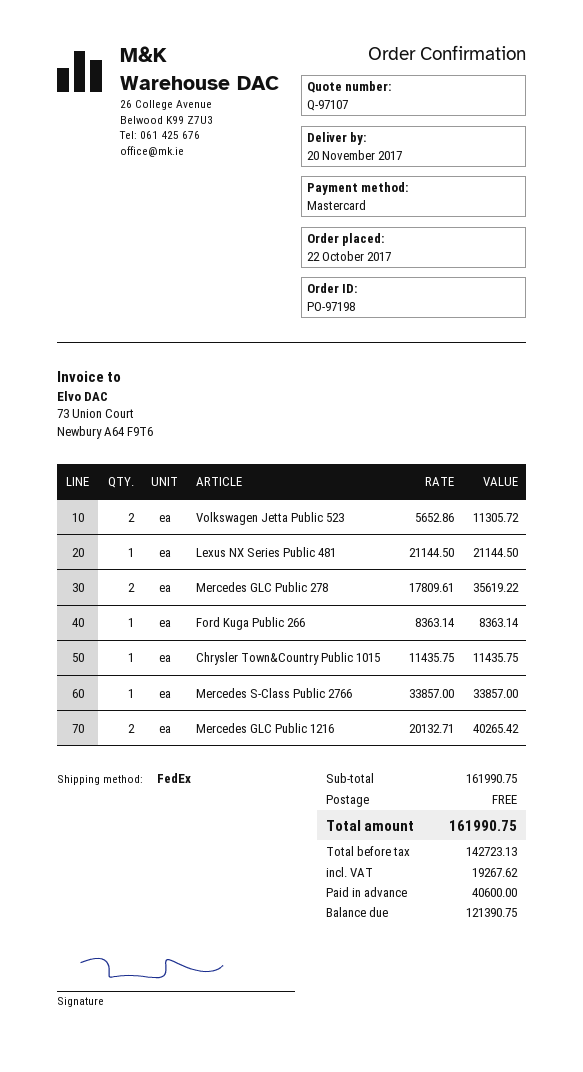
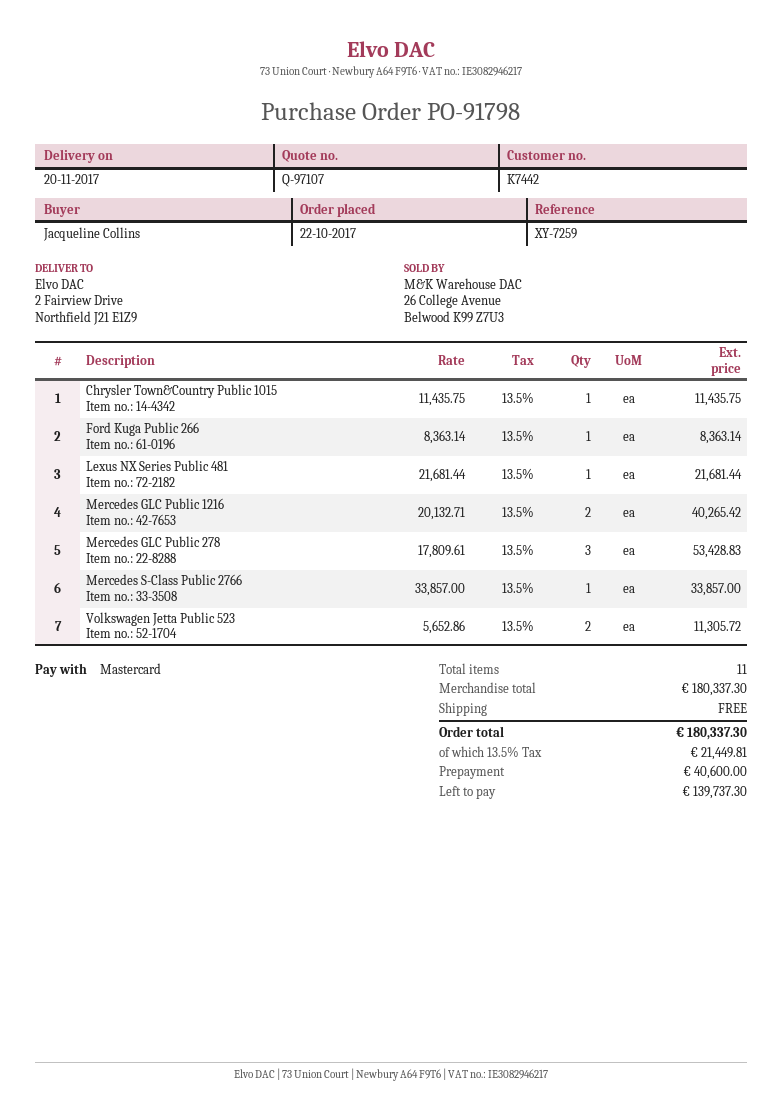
order number: PO-97198 -> PO-91798
Lexus NX Series Public 481: 1 x 21144.50 = 21144.50 -> 1 x 21681.44 = 21681.44
Mercedes GLC Public 278: 2 x 17809.61 = 35619.22 -> 3 x 17809.61 = 53428.83
subtotal: 161990.75 -> 180337.30
tax: 19267.62 -> 21449.81
total: 161990.75 -> 180337.30
balance: 121390.75 -> 139737.30

